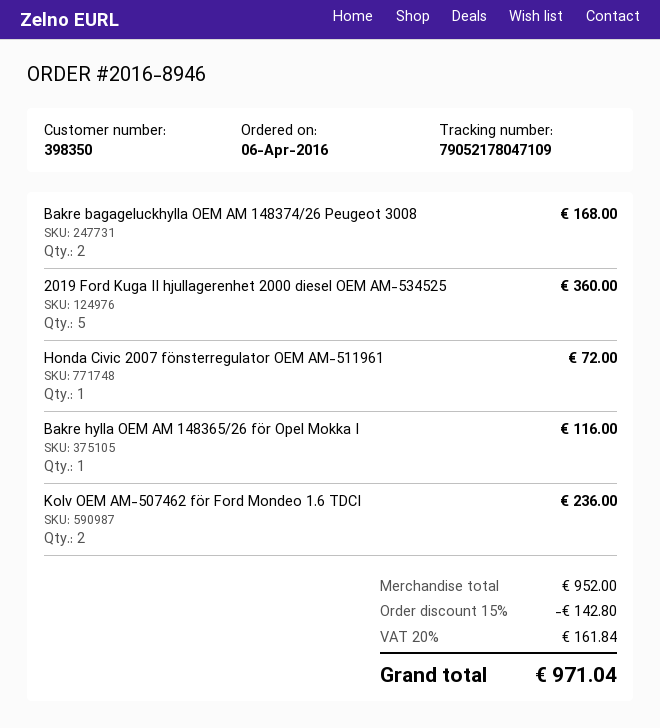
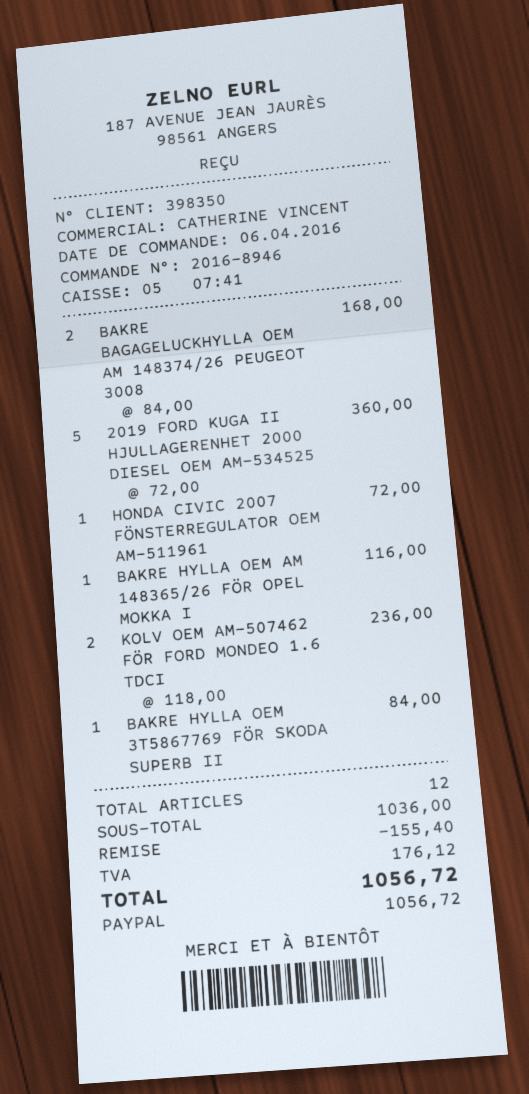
BAKRE HYLLA OEM 3T5867769 FÖR SKODA SUPERB II: none -> 1 for 84.00
subtotal: 952.00 -> 1036.00
discount: 142.80 -> 155.40
tax: 161.84 -> 176.12
total: 971.04 -> 1056.72

